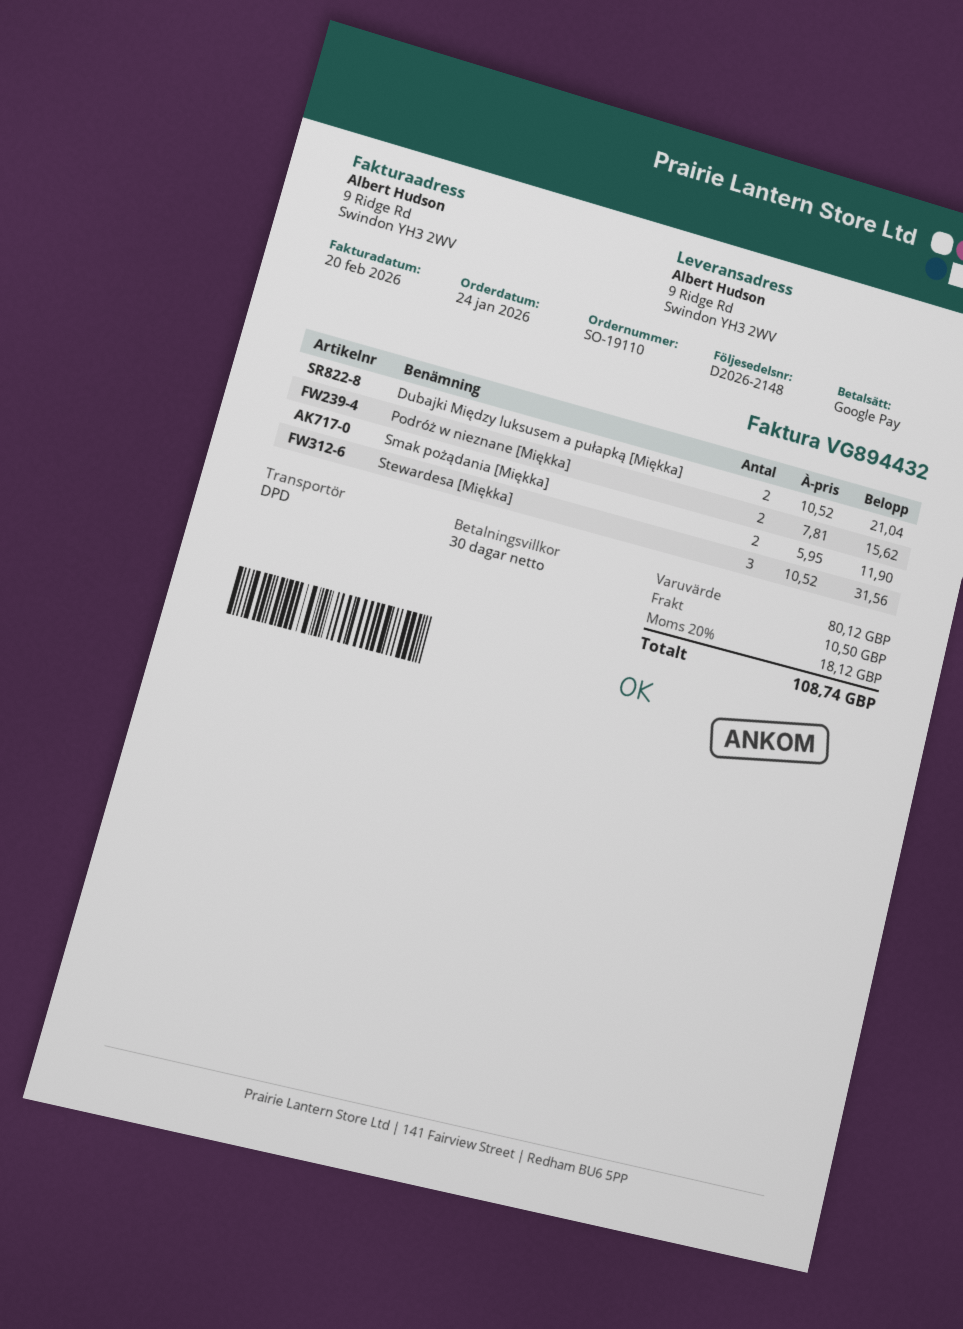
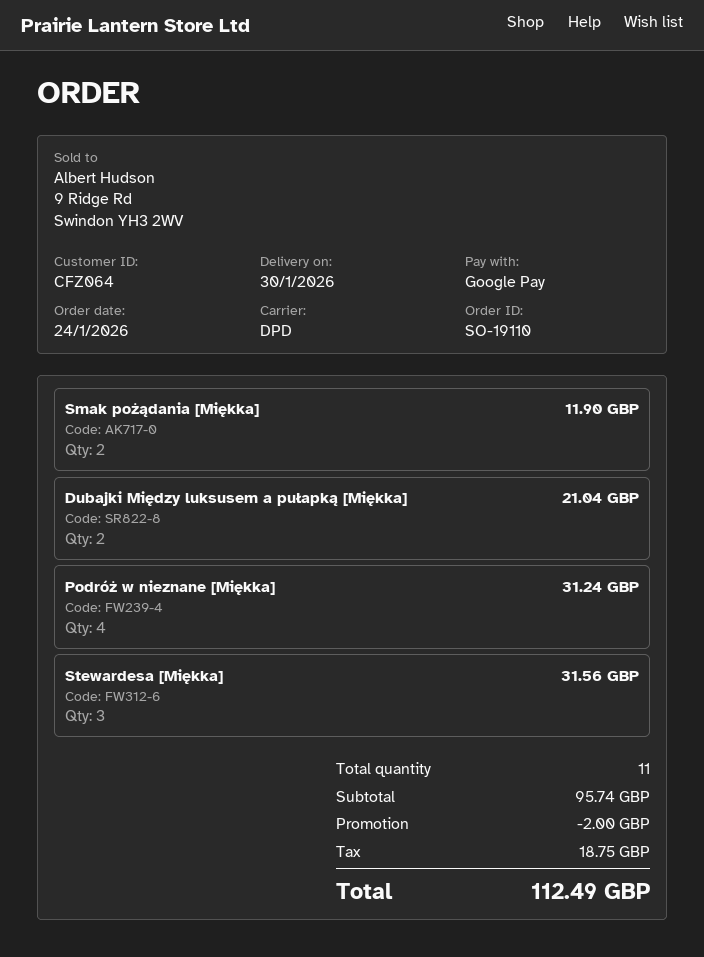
Podróż w nieznane [Miękka]: 2 for 15.62 -> 4 for 31.24
subtotal: 80.12 -> 95.74
discount: none -> 2.00
shipping: 10.50 -> none
tax: 18.12 -> 18.75
total: 108.74 -> 112.49

